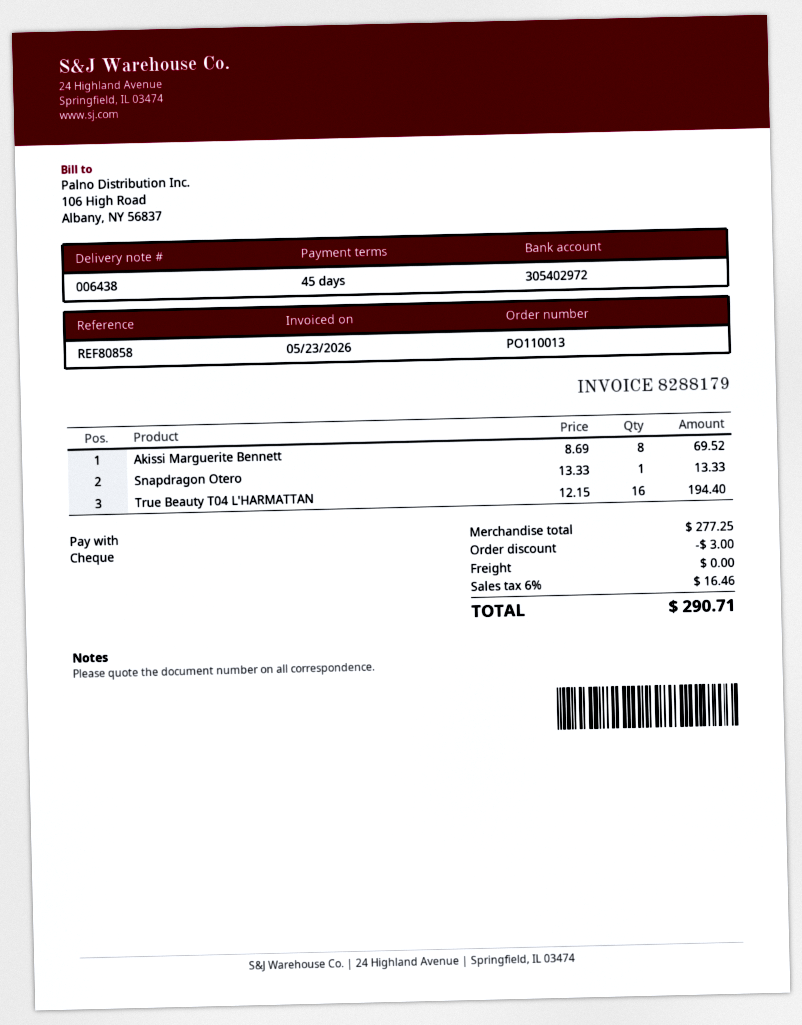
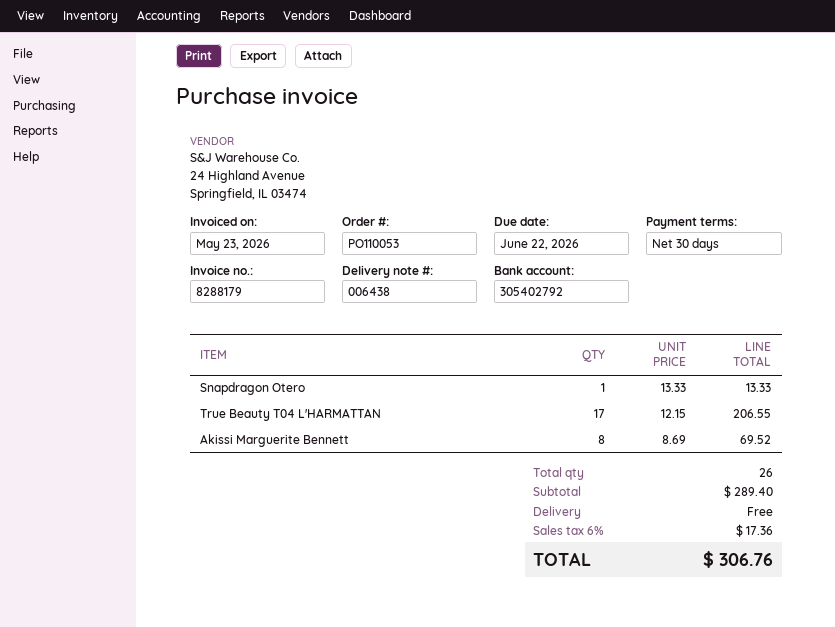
order number: PO110013 -> PO110053
payment terms: 45 days -> 30 days
bank account: 305402972 -> 305402792
True Beauty T04 L'HARMATTAN: 16 x 12.15 = 194.40 -> 17 x 12.15 = 206.55
subtotal: 277.25 -> 289.40
discount: 3.00 -> none
tax: 6% = 16.46 -> 6% = 17.36
total: 290.71 -> 306.76

